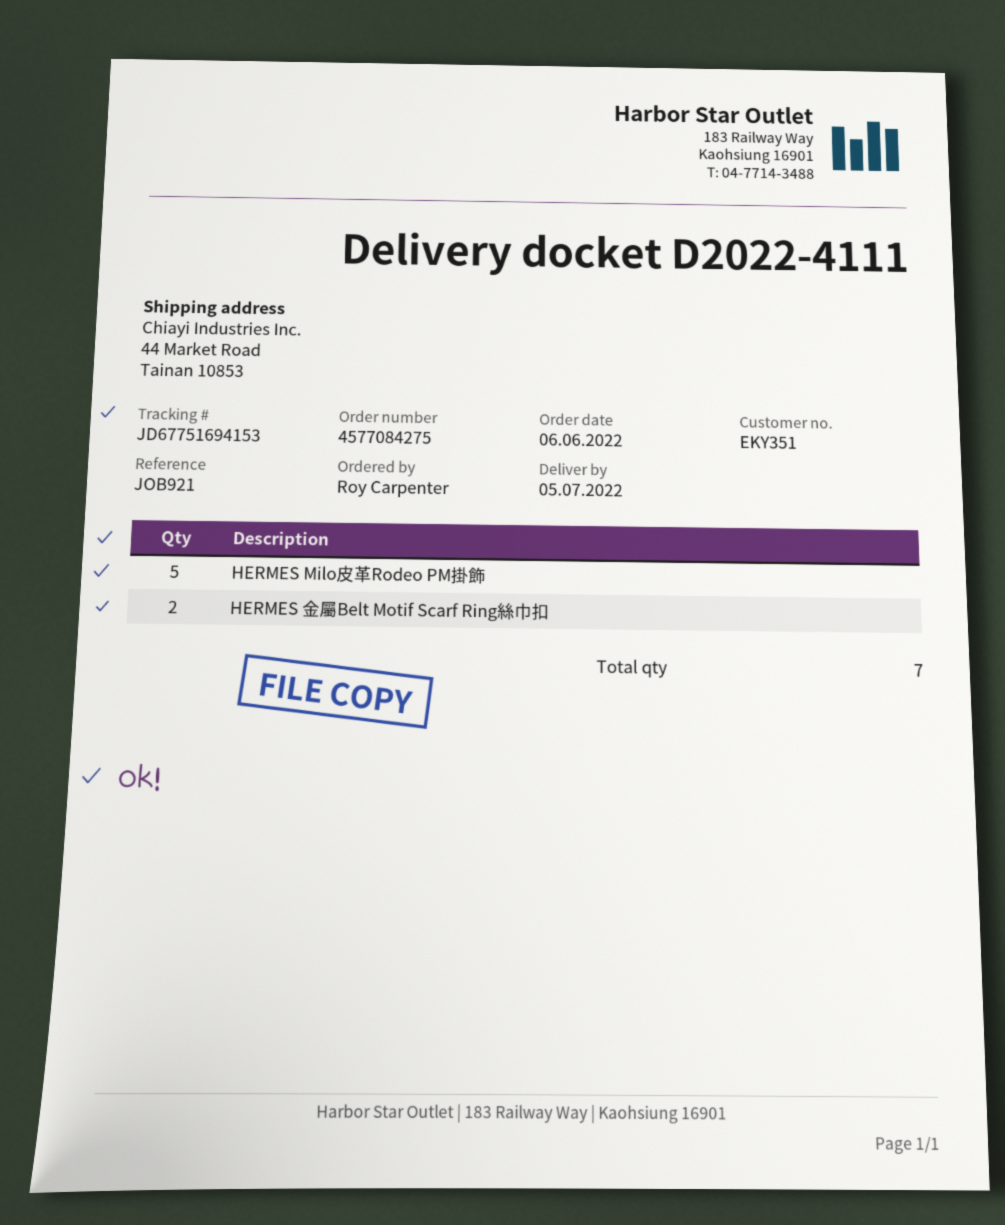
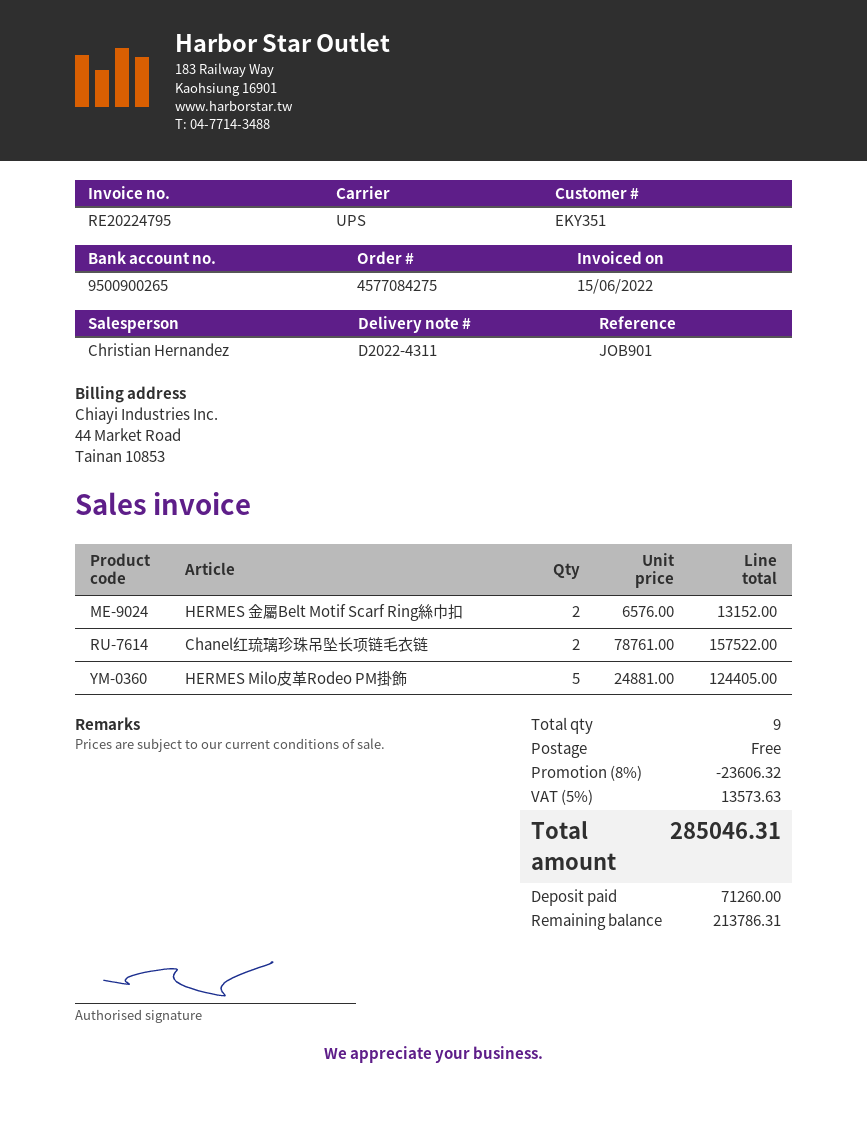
delivery note number: D2022-4111 -> D2022-4311
reference: JOB921 -> JOB901
Chanel红琉璃珍珠吊坠长项链毛衣链: none -> 2
total quantity: 7 -> 9

